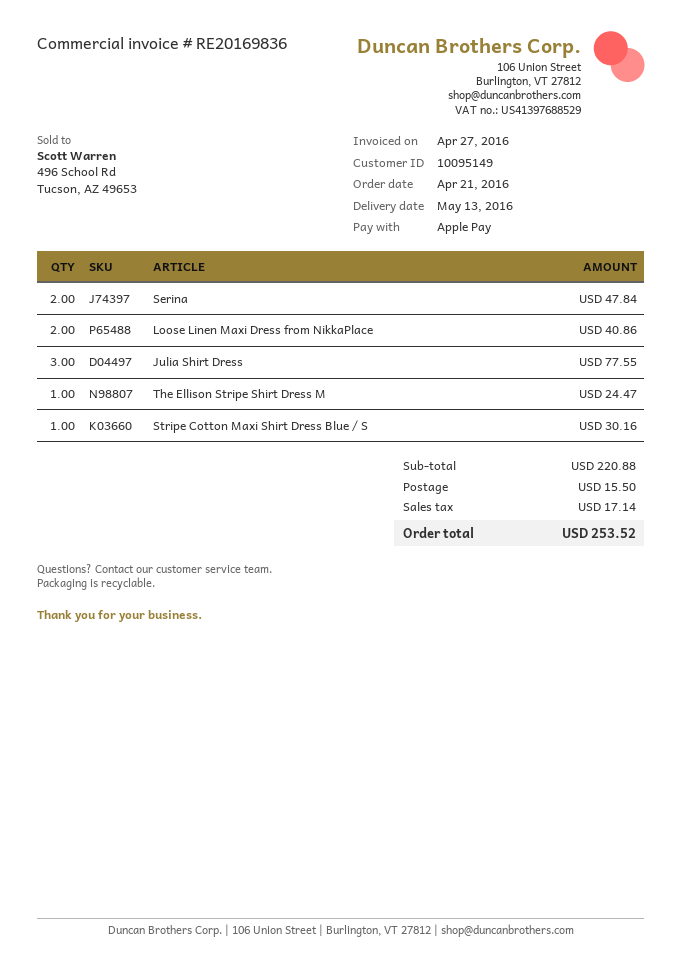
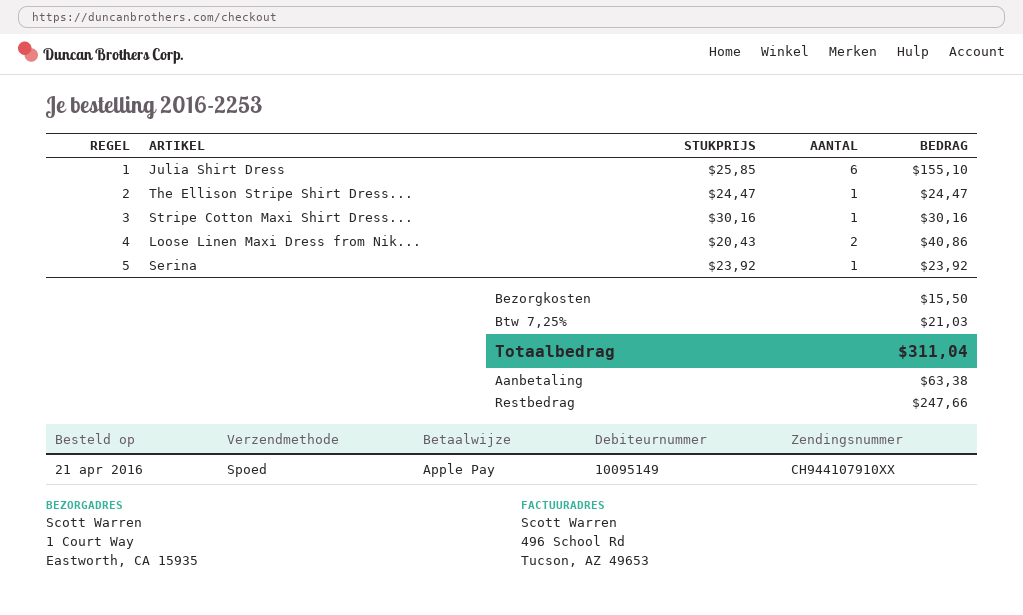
Serina: 2 for 47.84 -> 1 for 23.92
Julia Shirt Dress: 3 for 77.55 -> 6 for 155.10
tax: 17.14 -> 21.03
total: 253.52 -> 311.04

